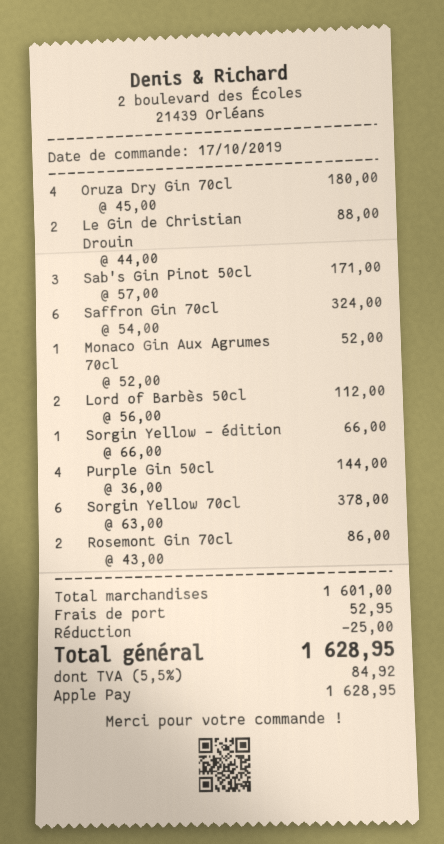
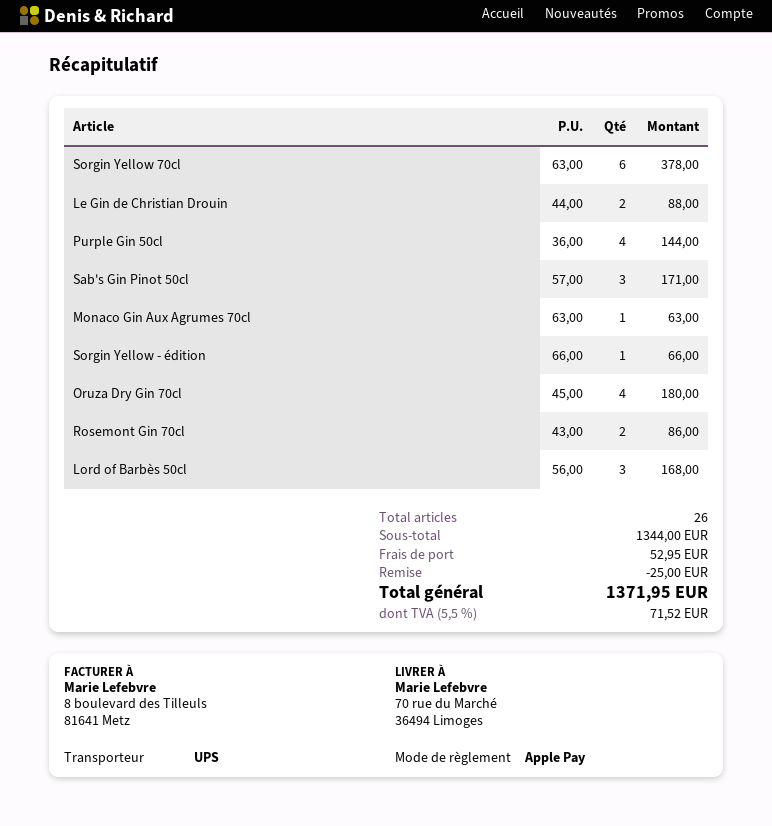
Saffron Gin 70cl: 6 x 54.00 = 324.00 -> none
Monaco Gin Aux Agrumes 70cl: 1 x 52.00 = 52.00 -> 1 x 63.00 = 63.00
Lord of Barbès 50cl: 2 x 56.00 = 112.00 -> 3 x 56.00 = 168.00
subtotal: 1601.00 -> 1344.00
tax: 5.5% = 84.92 -> 5.5% = 71.52
total: 1628.95 -> 1371.95

